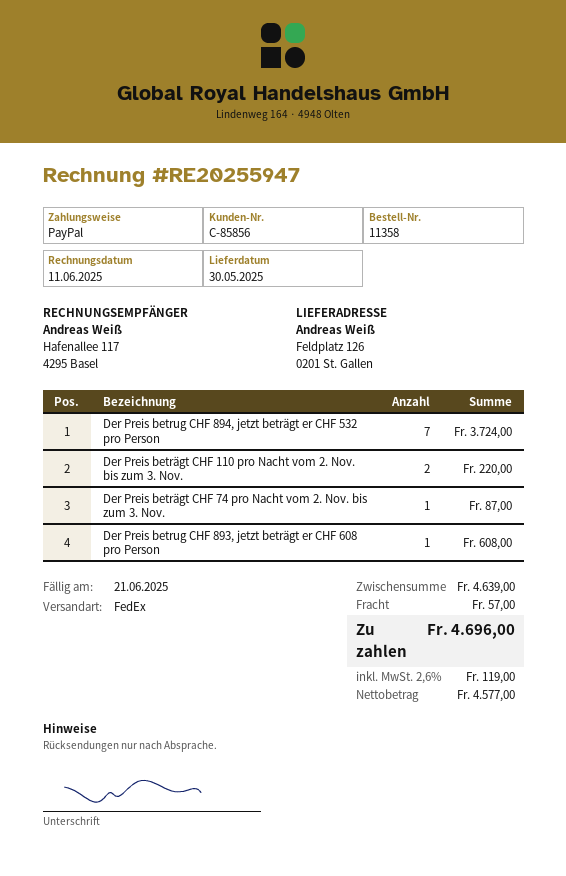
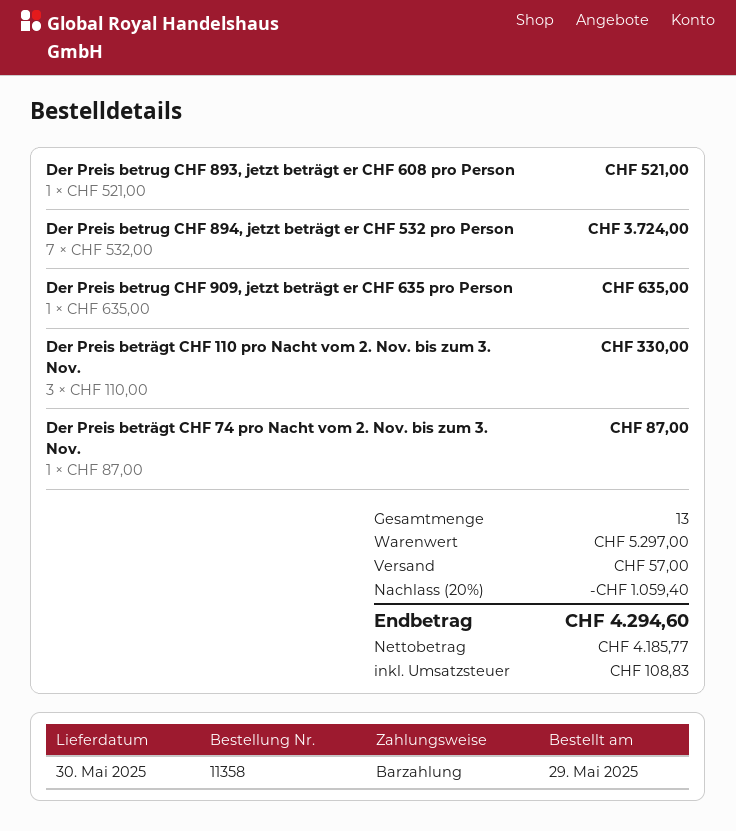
payment method: PayPal -> cash
Der Preis beträgt CHF 110 pro Nacht vom 2. Nov. bis zum 3. Nov.: 2 for 220.00 -> 3 for 330.00
Der Preis betrug CHF 893, jetzt beträgt er CHF 608 pro Person: 1 for 608.00 -> 1 for 521.00
Der Preis betrug CHF 909, jetzt beträgt er CHF 635 pro Person: none -> 1 for 635.00
subtotal: 4639.00 -> 5297.00
discount: none -> 20% = 1059.40
net: 4577.00 -> 4185.77
tax: 119.00 -> 108.83
total: 4696.00 -> 4294.60

